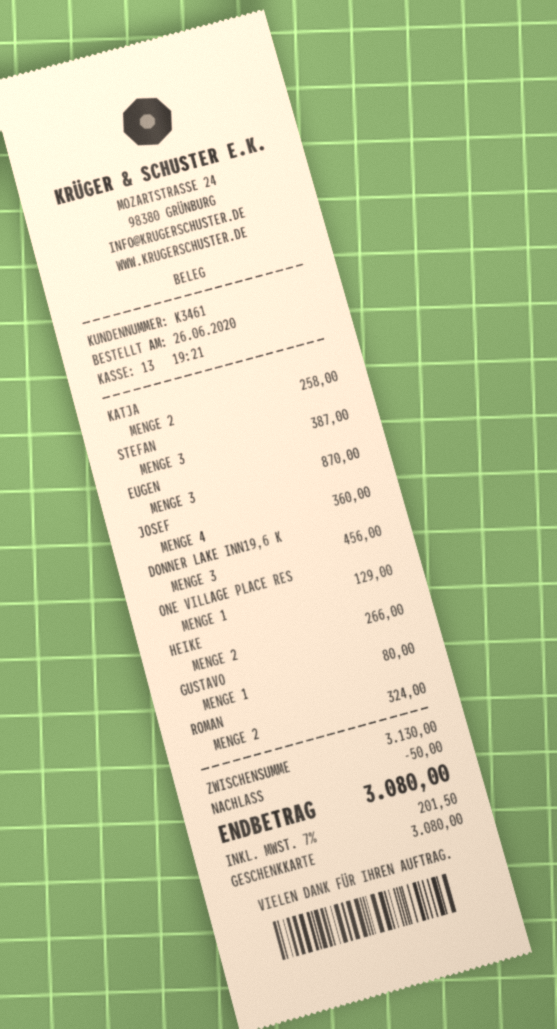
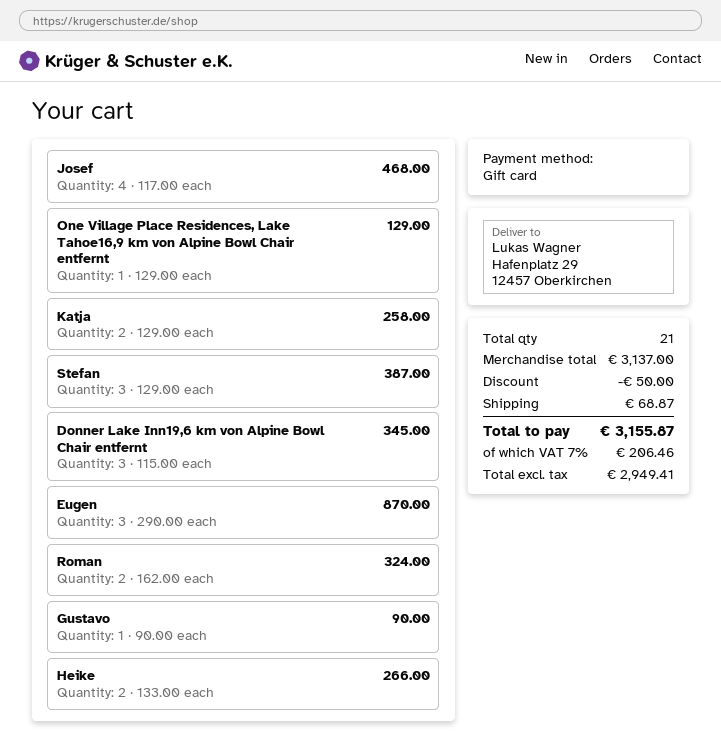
JOSEF: 4 for 360.00 -> 4 for 468.00
DONNER LAKE INN19,6 K: 3 for 456.00 -> 3 for 345.00
GUSTAVO: 1 for 80.00 -> 1 for 90.00
subtotal: 3130.00 -> 3137.00
shipping: none -> 68.87
tax: 7% = 201.50 -> 7% = 206.46
total: 3080.00 -> 3155.87

